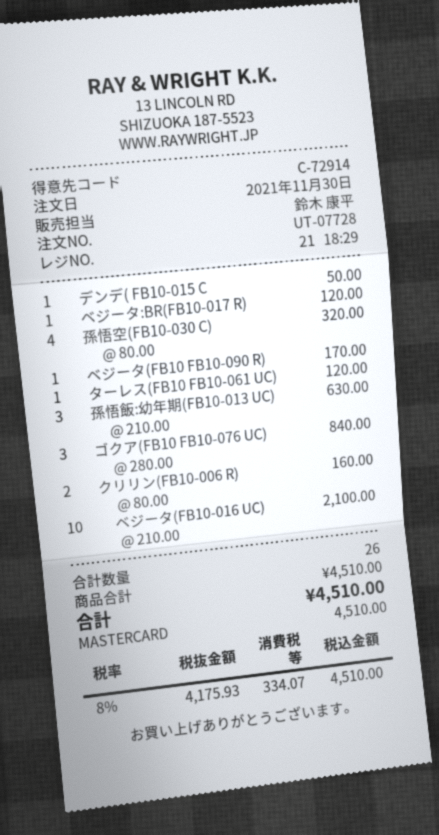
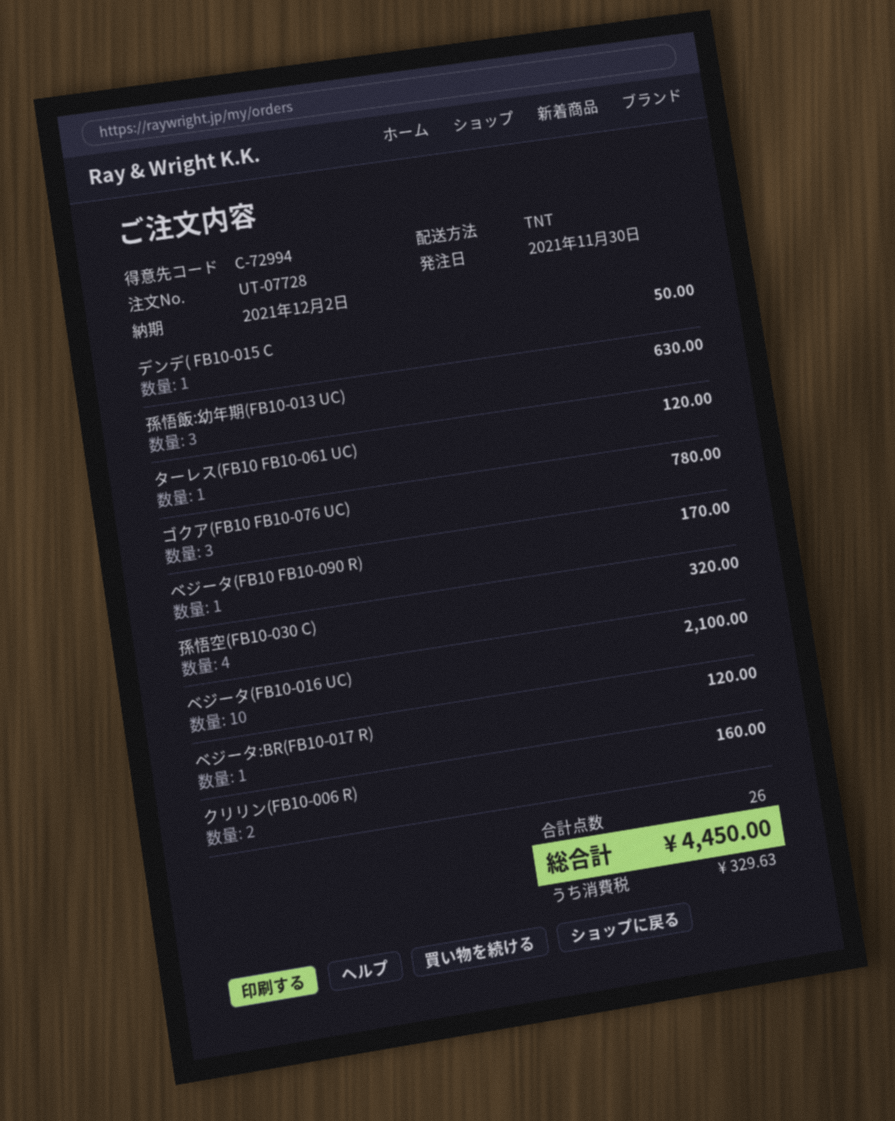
customer number: C-72914 -> C-72994
ゴクア(FB10 FB10-076 UC): 3 for 840.00 -> 3 for 780.00
tax: 334.07 -> 329.63
total: 4510.00 -> 4450.00

